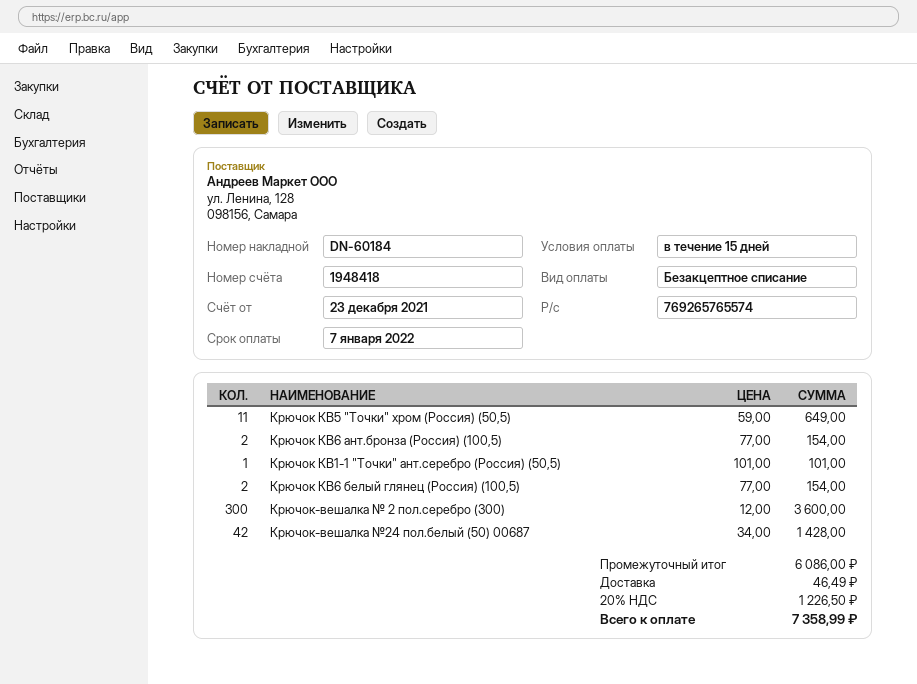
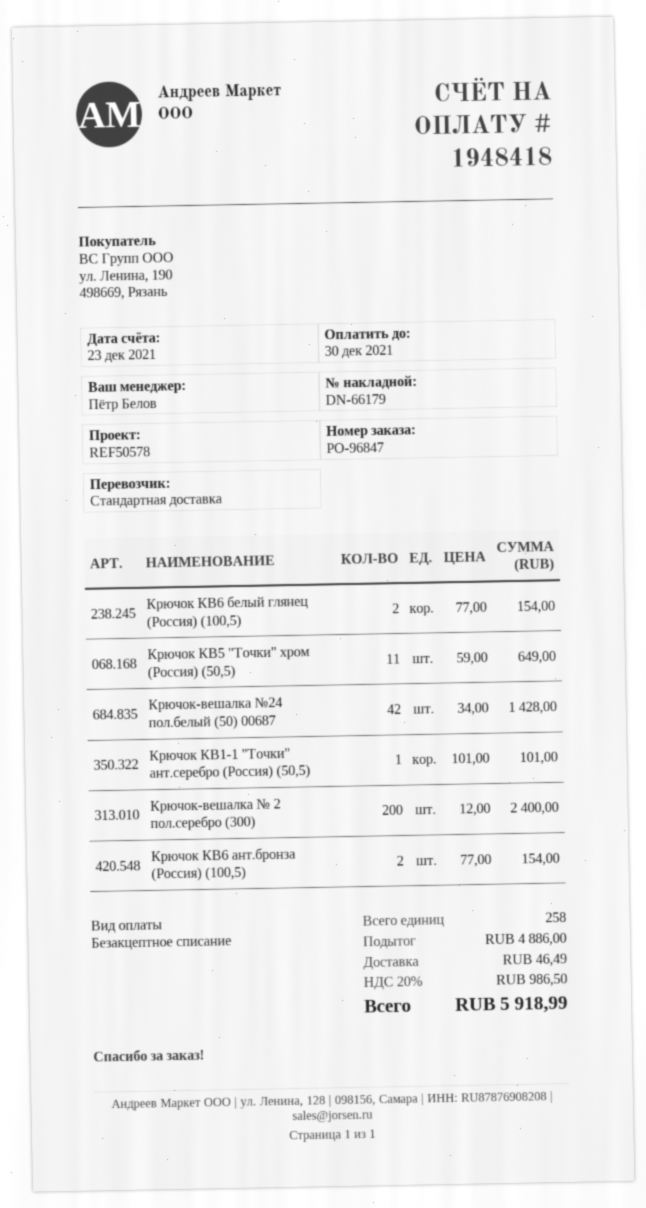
delivery note number: DN-60184 -> DN-66179
due date: 2022-01-07 -> 2021-12-30
Крючок-вешалка № 2 пол.серебро (300): 300 x 12.00 = 3600.00 -> 200 x 12.00 = 2400.00
subtotal: 6086.00 -> 4886.00
tax: 20% = 1226.50 -> 20% = 986.50
total: 7358.99 -> 5918.99

